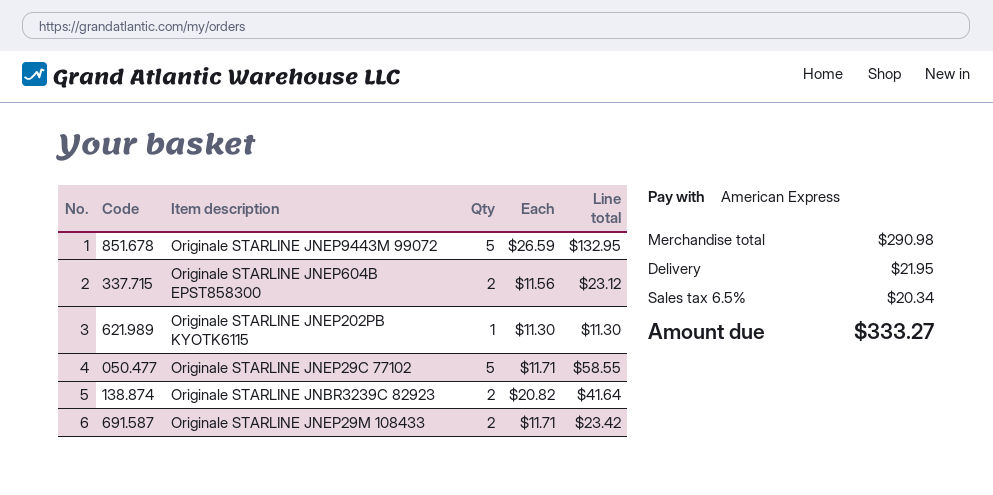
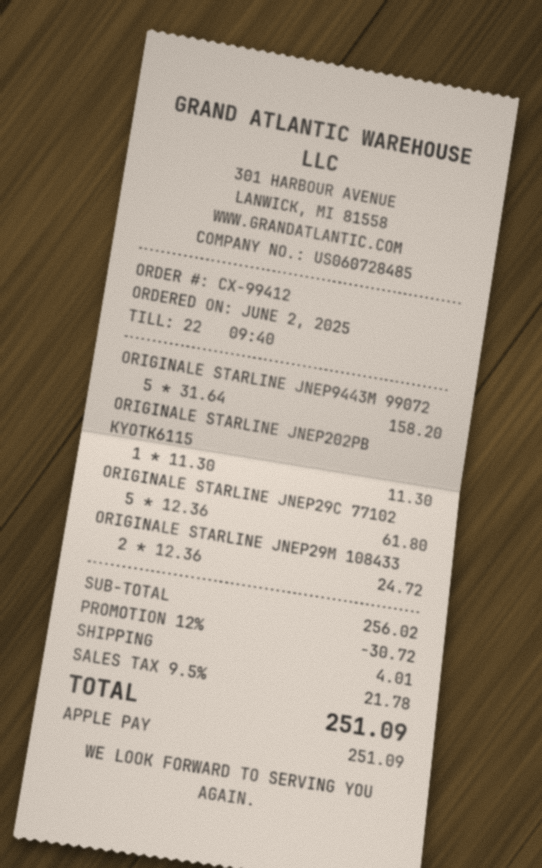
payment method: American Express -> Apple Pay
Originale STARLINE JNEP9443M 99072: 5 x 26.59 = 132.95 -> 5 x 31.64 = 158.20
Originale STARLINE JNEP604B EPST858300: 2 x 11.56 = 23.12 -> none
Originale STARLINE JNEP29C 77102: 5 x 11.71 = 58.55 -> 5 x 12.36 = 61.80
Originale STARLINE JNBR3239C 82923: 2 x 20.82 = 41.64 -> none
Originale STARLINE JNEP29M 108433: 2 x 11.71 = 23.42 -> 2 x 12.36 = 24.72
subtotal: 290.98 -> 256.02
discount: none -> 12% = 30.72
shipping: 21.95 -> 4.01
tax: 6.5% = 20.34 -> 9.5% = 21.78
total: 333.27 -> 251.09

